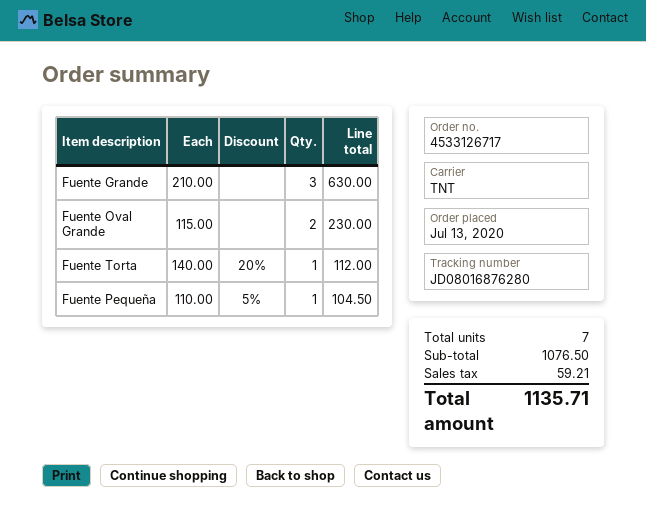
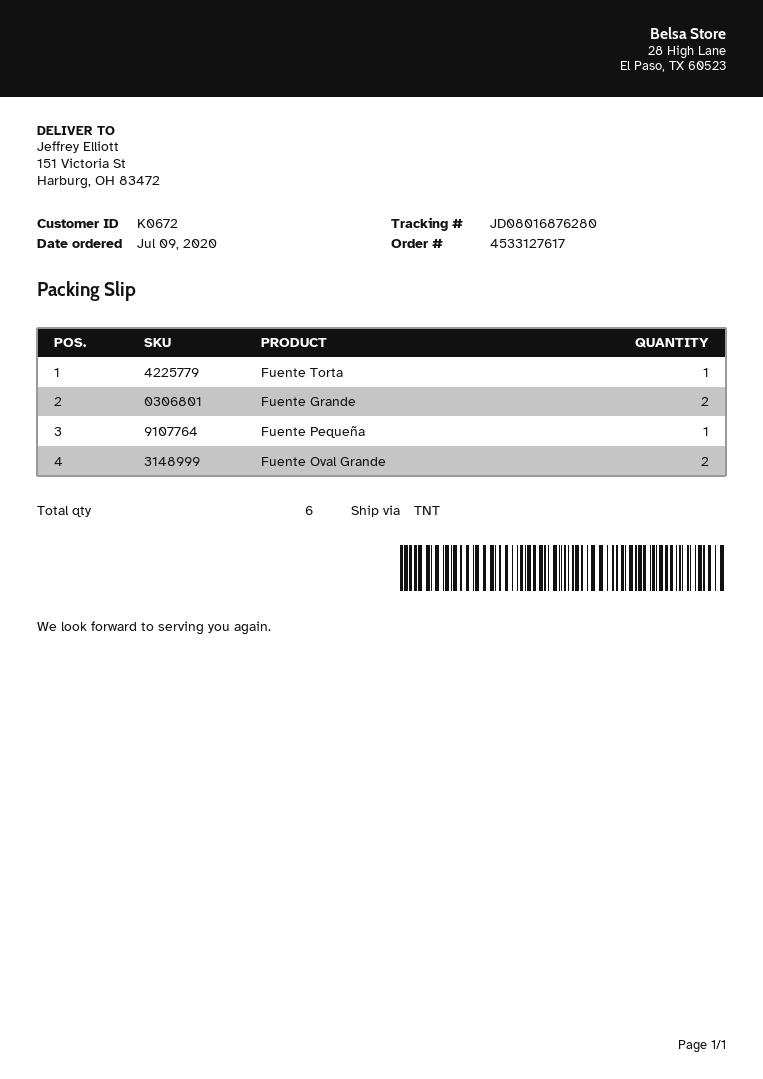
order number: 4533126717 -> 4533127617
order date: 2020-07-13 -> 2020-07-09
Fuente Grande: 3 -> 2
total quantity: 7 -> 6

